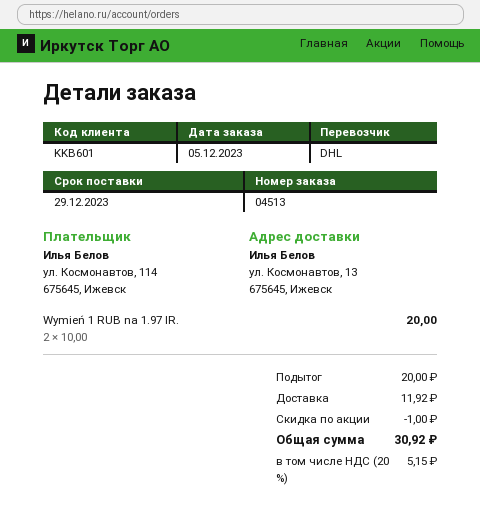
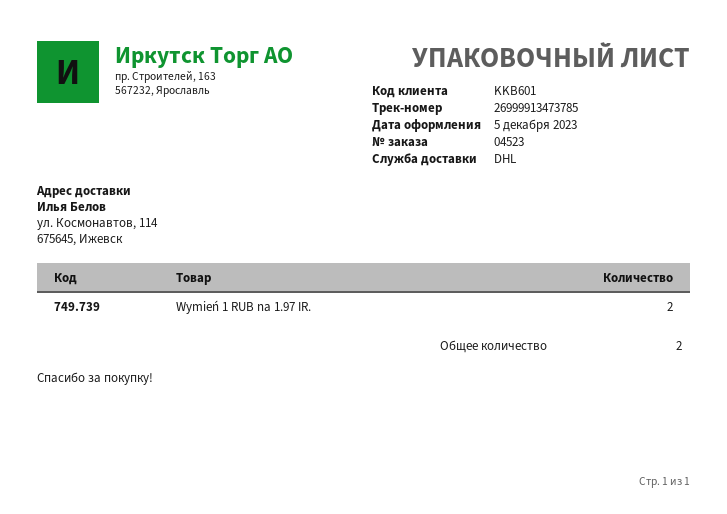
order number: 04513 -> 04523
ship to: ул. Космонавтов, 13, 675645, Ижевск -> ул. Космонавтов, 114, 675645, Ижевск

